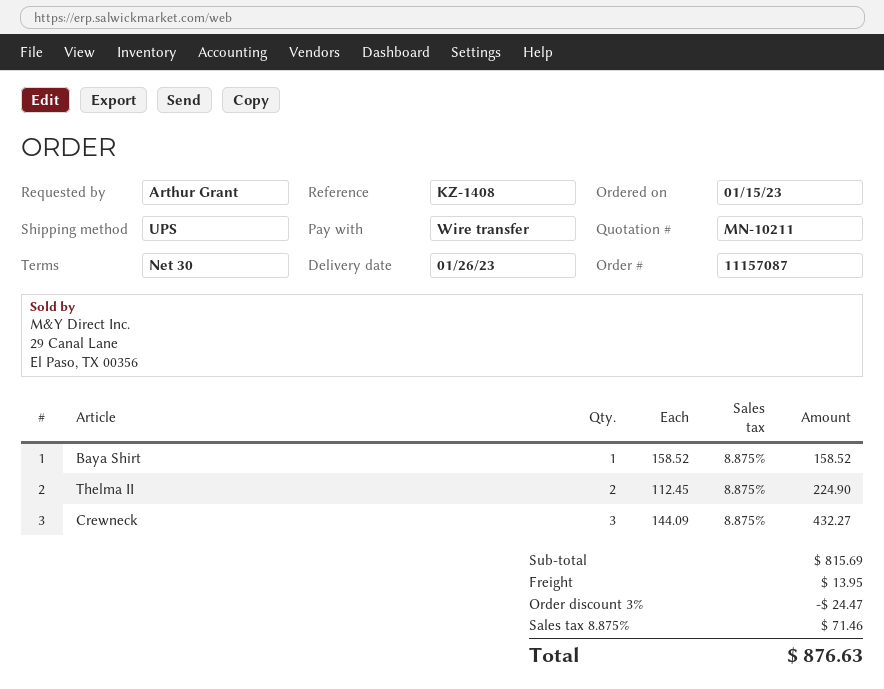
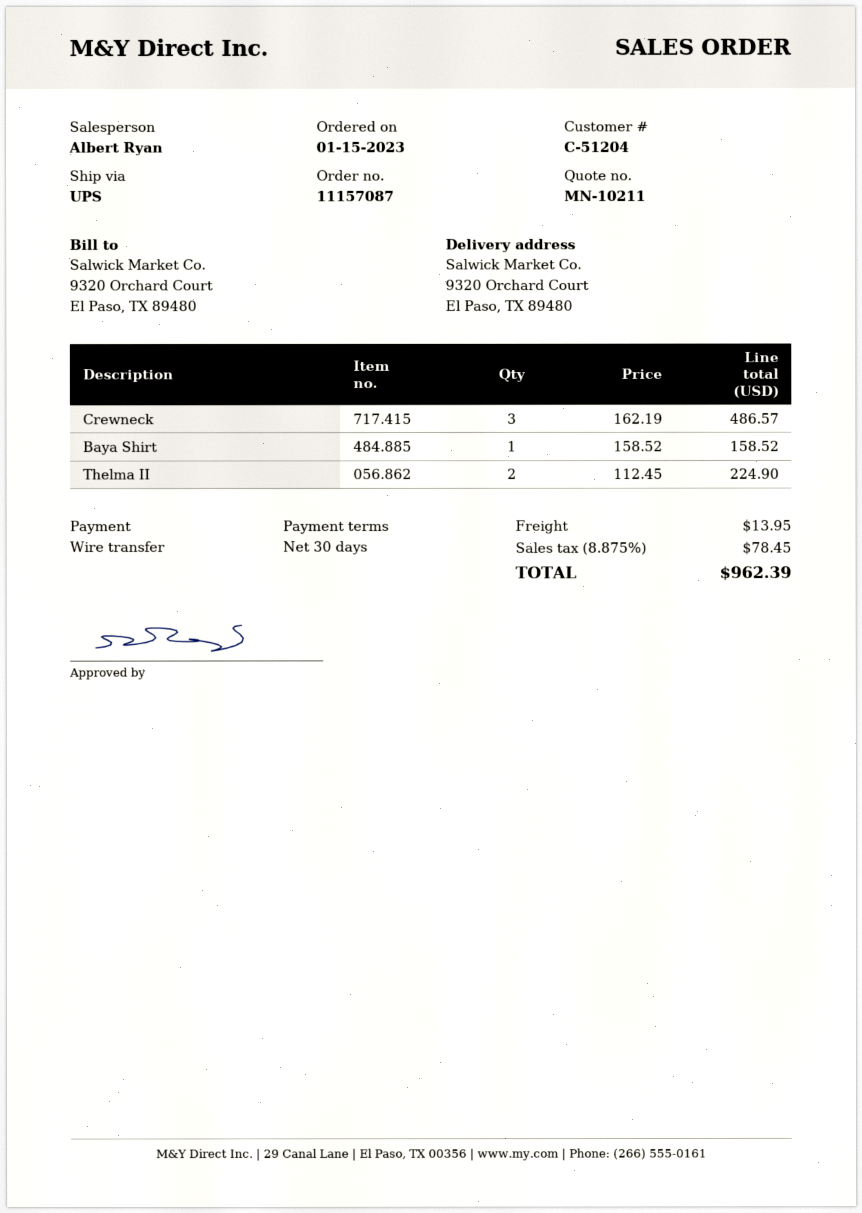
Crewneck: 3 x 144.09 = 432.27 -> 3 x 162.19 = 486.57
discount: 3% = 24.47 -> none
tax: 8.875% = 71.46 -> 8.875% = 78.45
total: 876.63 -> 962.39

